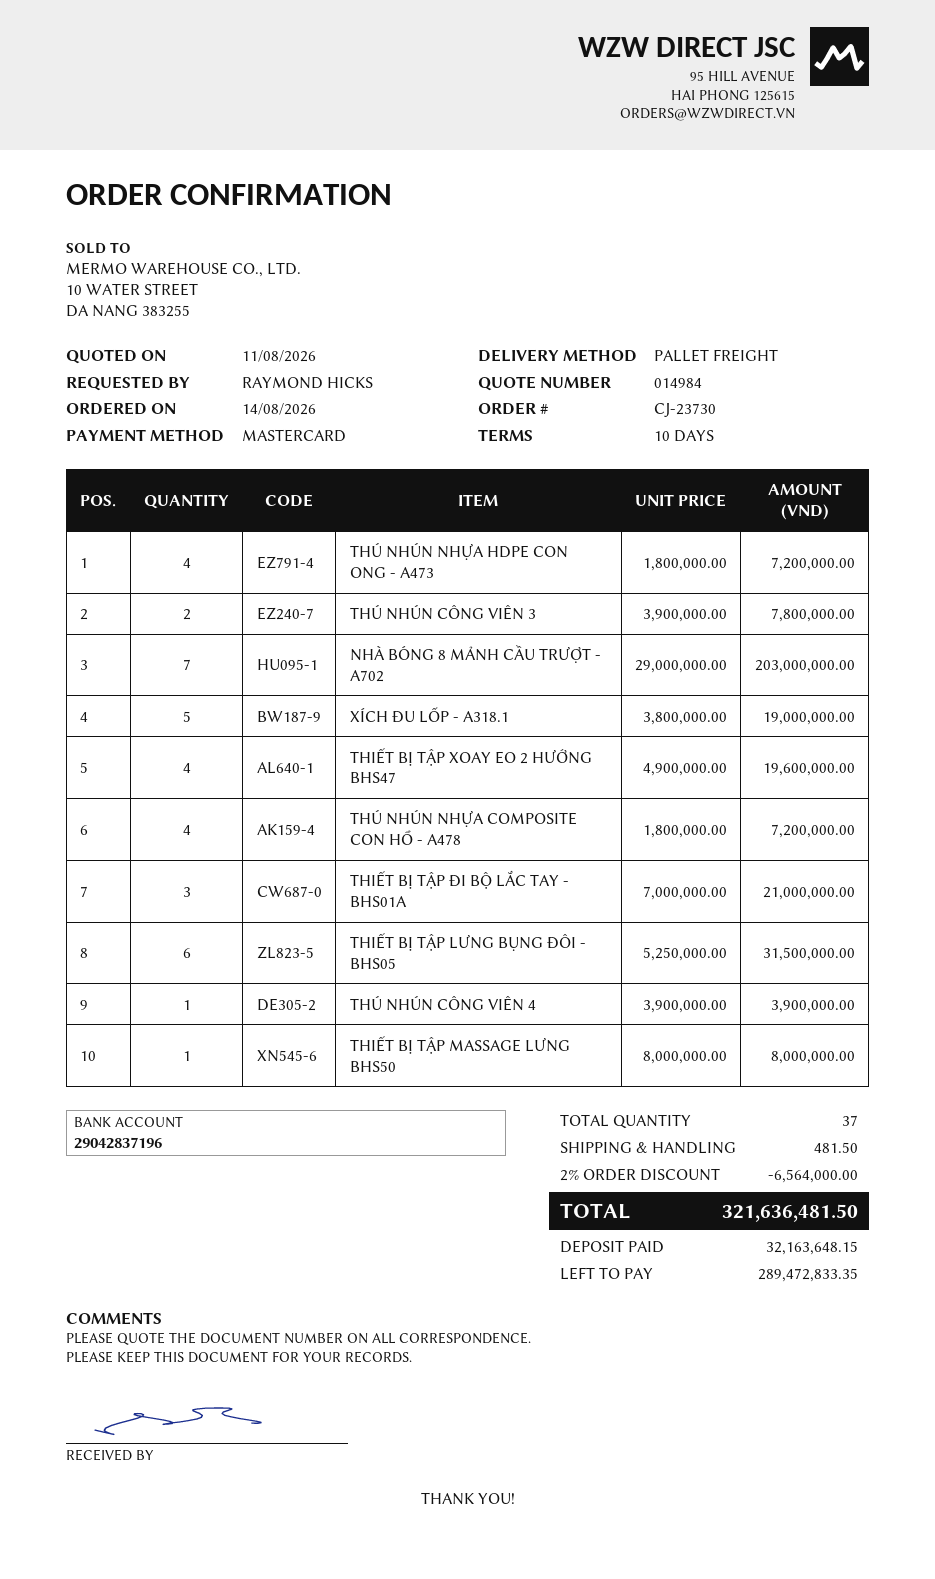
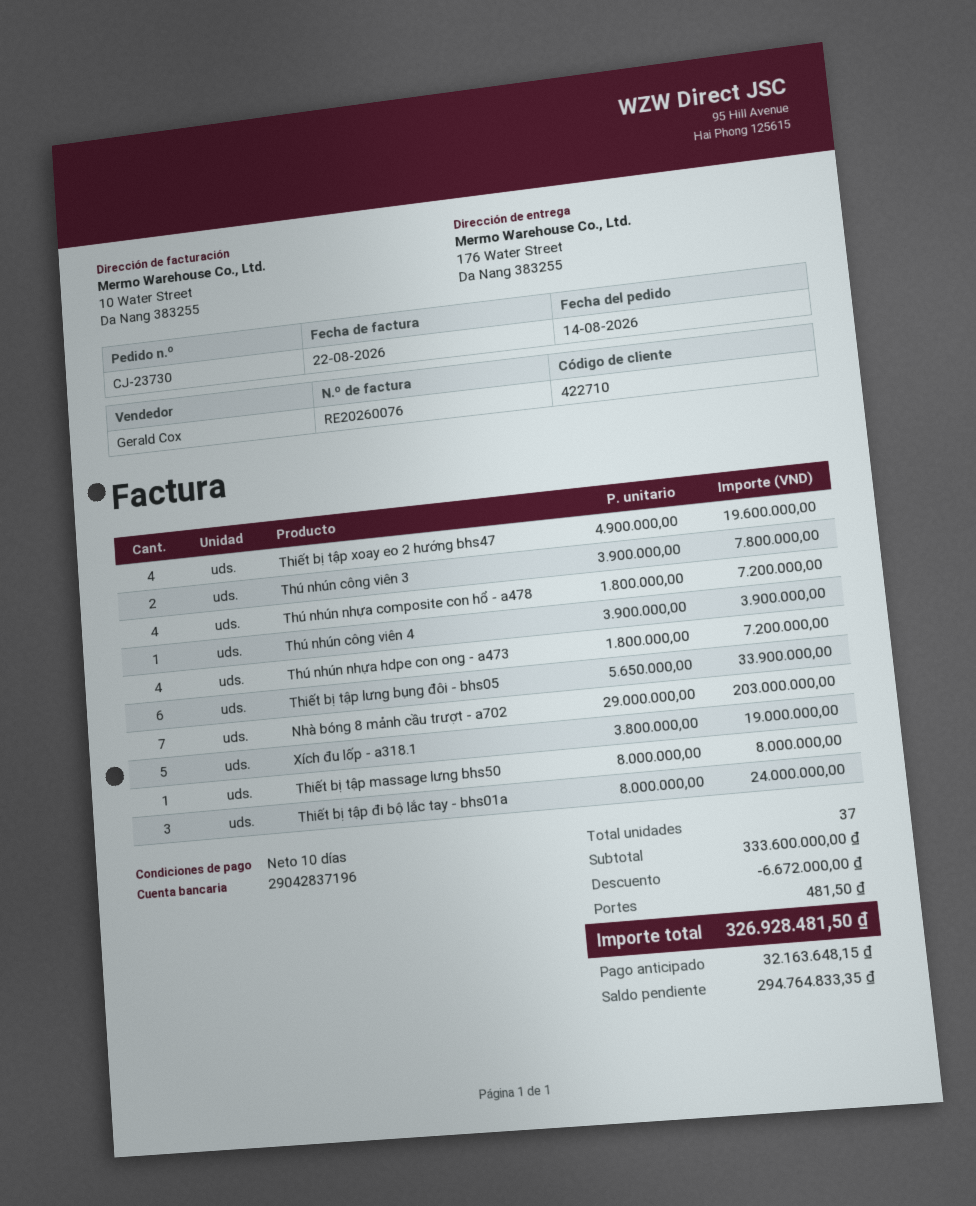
THIẾT BỊ TẬP ĐI BỘ LẮC TAY - BHS01A: 3 x 7000000.00 = 21000000.00 -> 3 x 8000000.00 = 24000000.00
THIẾT BỊ TẬP LƯNG BỤNG ĐÔI - BHS05: 6 x 5250000.00 = 31500000.00 -> 6 x 5650000.00 = 33900000.00
discount: 6564000.00 -> 6672000.00
total: 321636481.50 -> 326928481.50
balance: 289472833.35 -> 294764833.35

